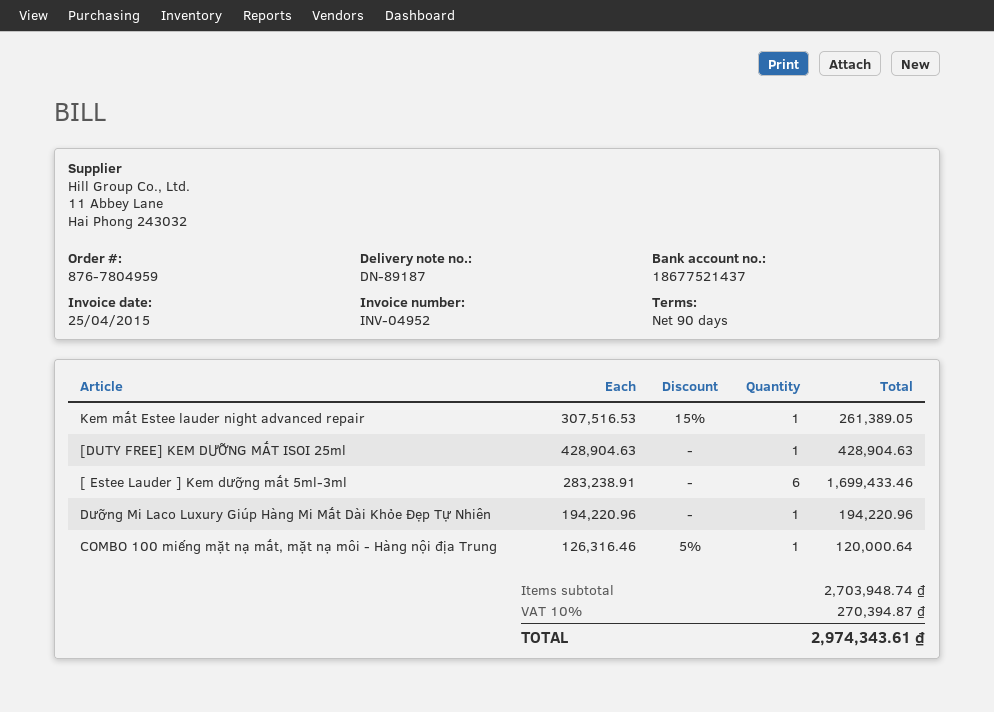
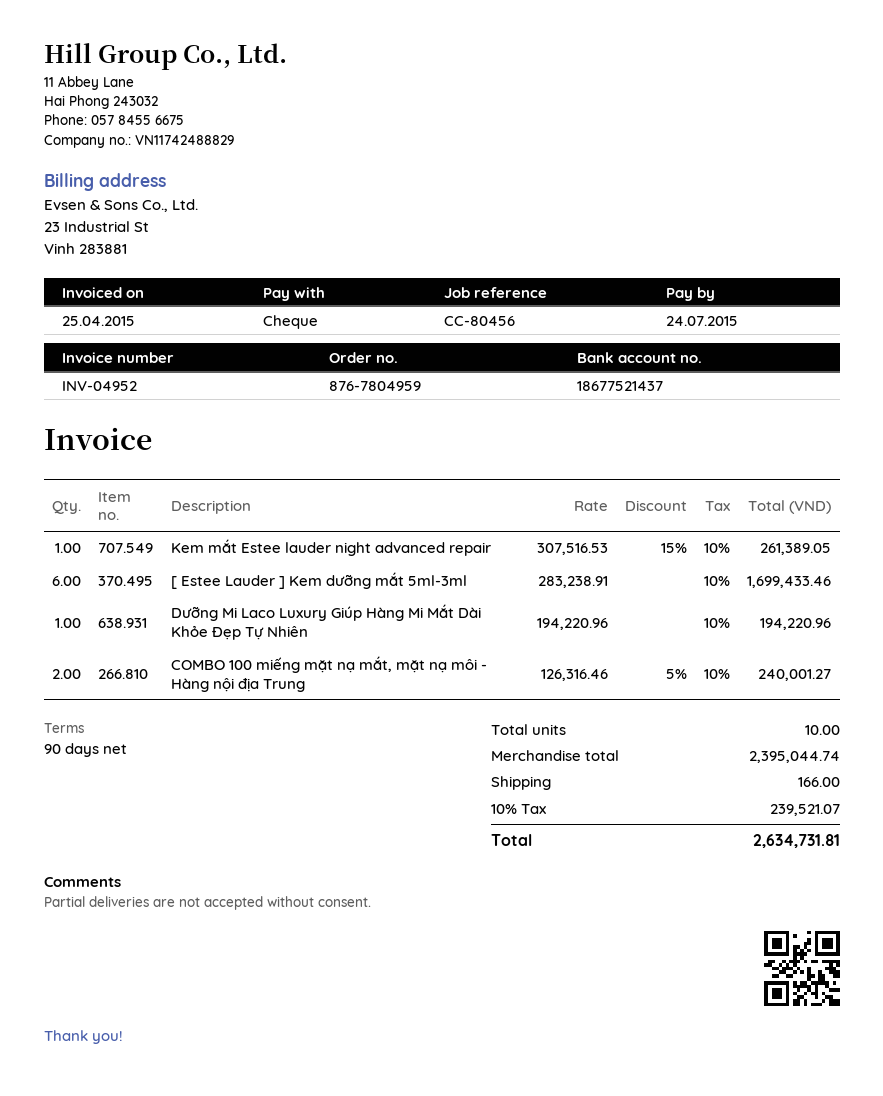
[DUTY FREE] KEM DƯỠNG MẮT ISOI 25ml: 1 x 428904.63 = 428904.63 -> none
COMBO 100 miếng mặt nạ mắt, mặt nạ môi - Hàng nội địa Trung: 1 x 126316.46 - 5% = 120000.64 -> 2 x 126316.46 - 5% = 240001.27
subtotal: 2703948.74 -> 2395044.74
shipping: none -> 166.00
tax: 10% = 270394.87 -> 10% = 239521.07
total: 2974343.61 -> 2634731.81

